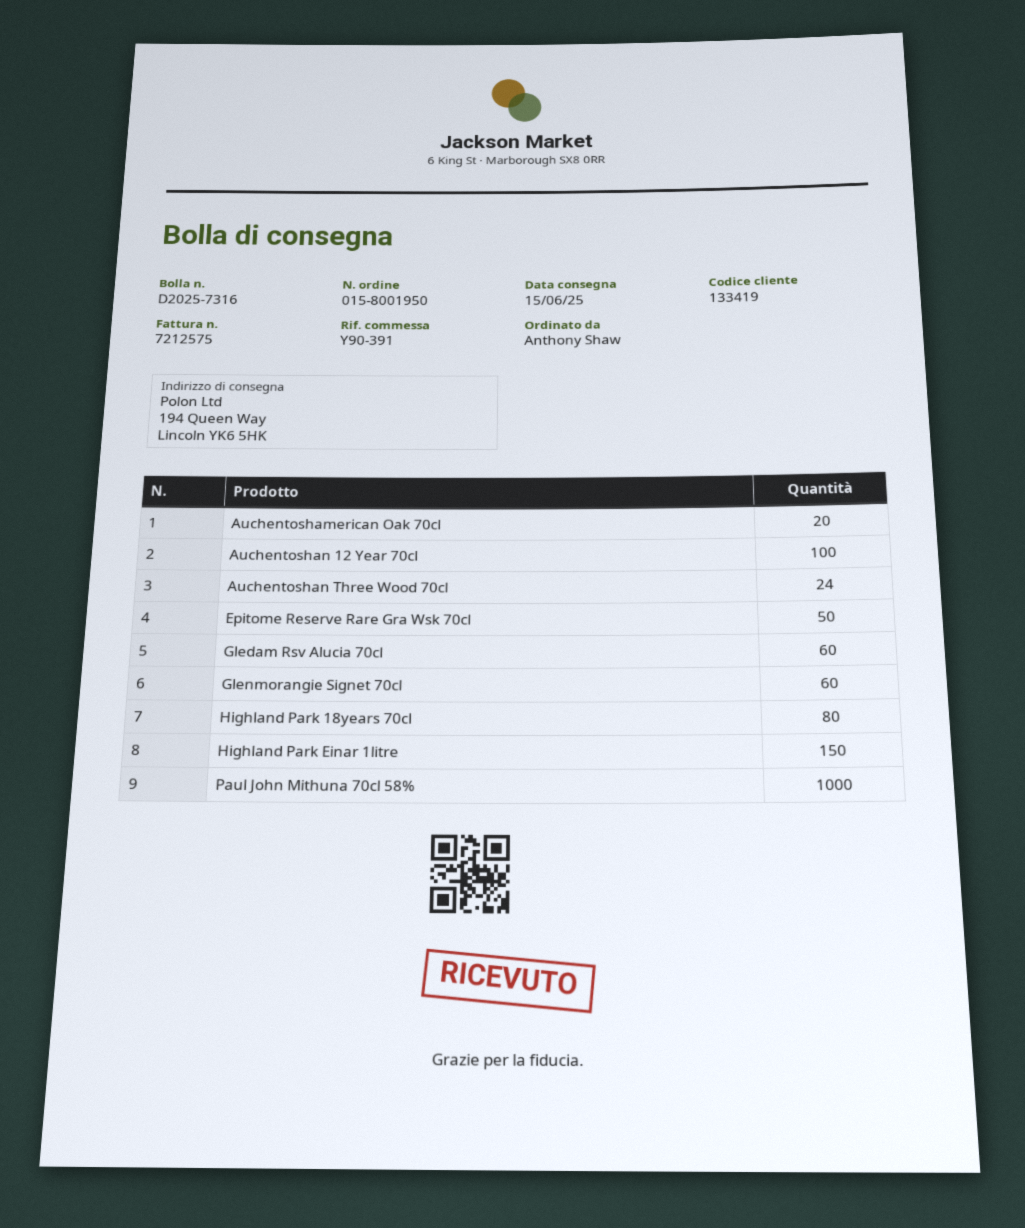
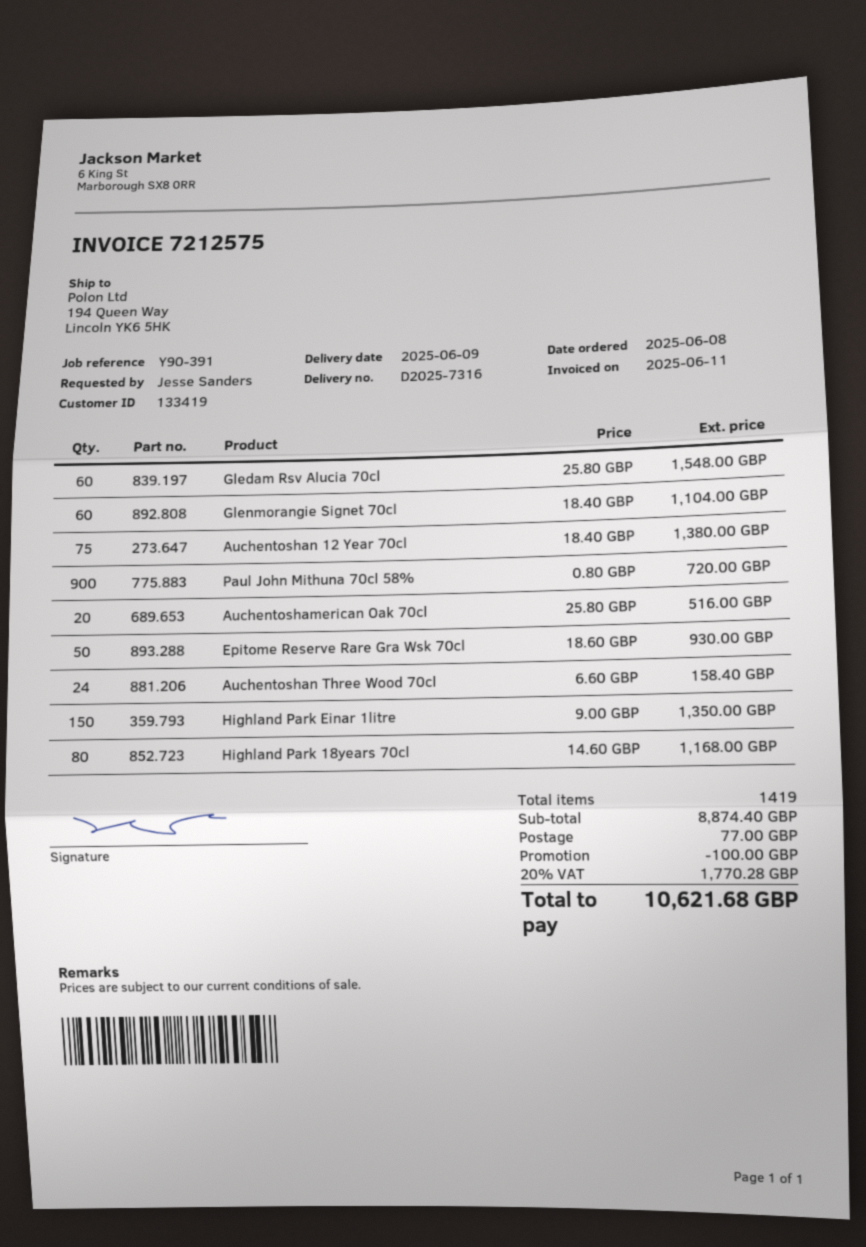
delivery date: 2025-06-15 -> 2025-06-09
ordered by: Anthony Shaw -> Jesse Sanders
Auchentoshan 12 Year 70cl: 100 -> 75
Paul John Mithuna 70cl 58%: 1000 -> 900

